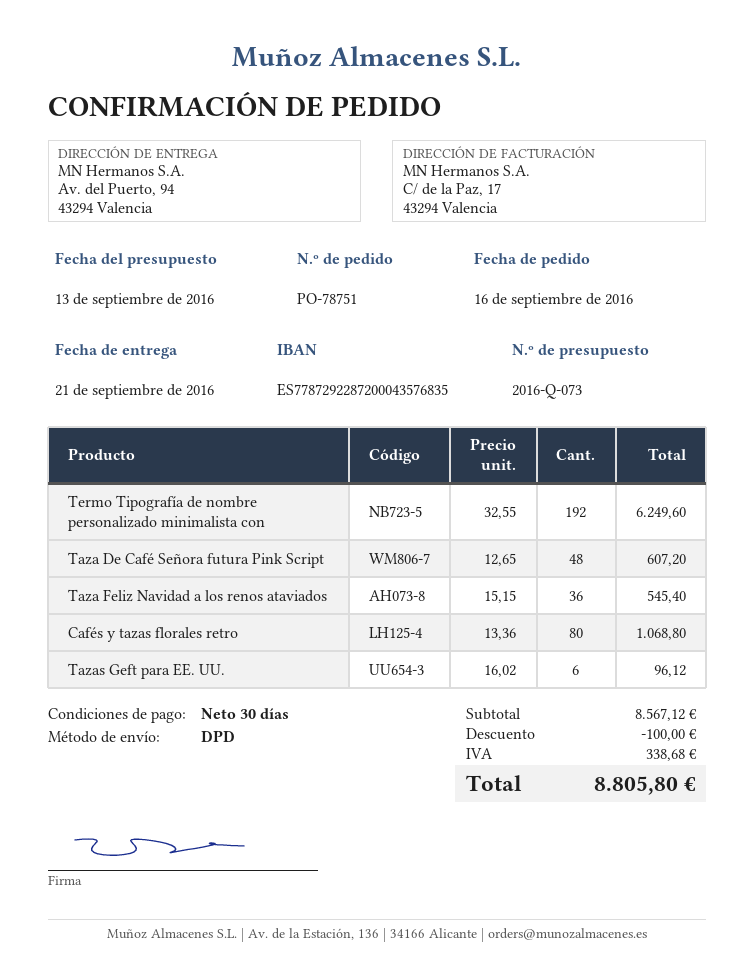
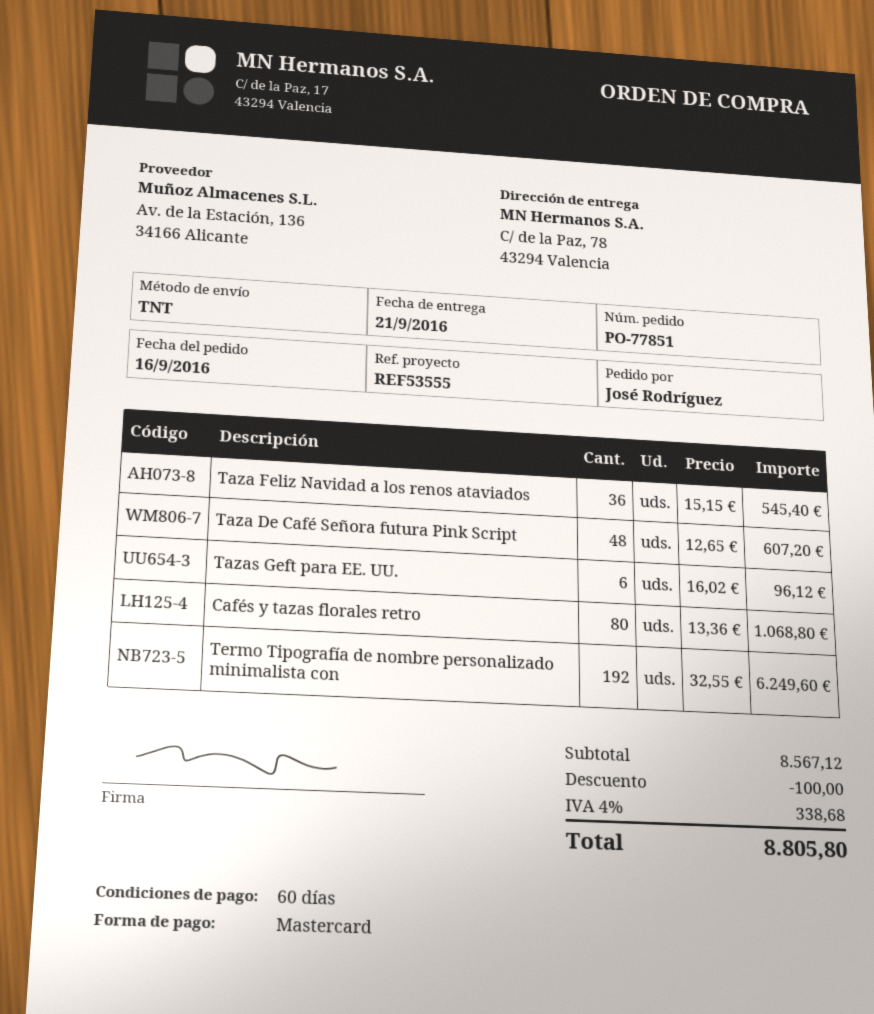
order number: PO-78751 -> PO-77851
payment terms: 30 days -> 60 days
shipping method: DPD -> TNT
ship to: Av. del Puerto, 94, 43294 Valencia -> C/ de la Paz, 78, 43294 Valencia

